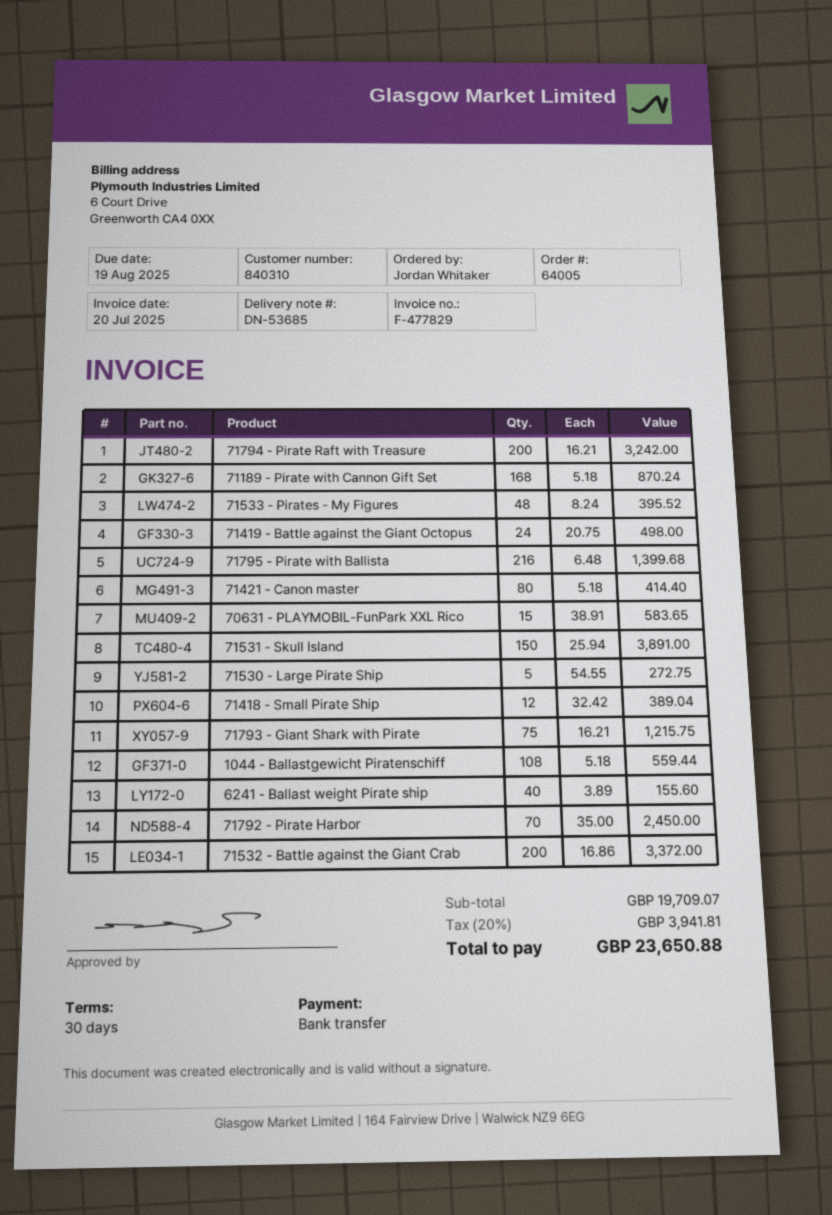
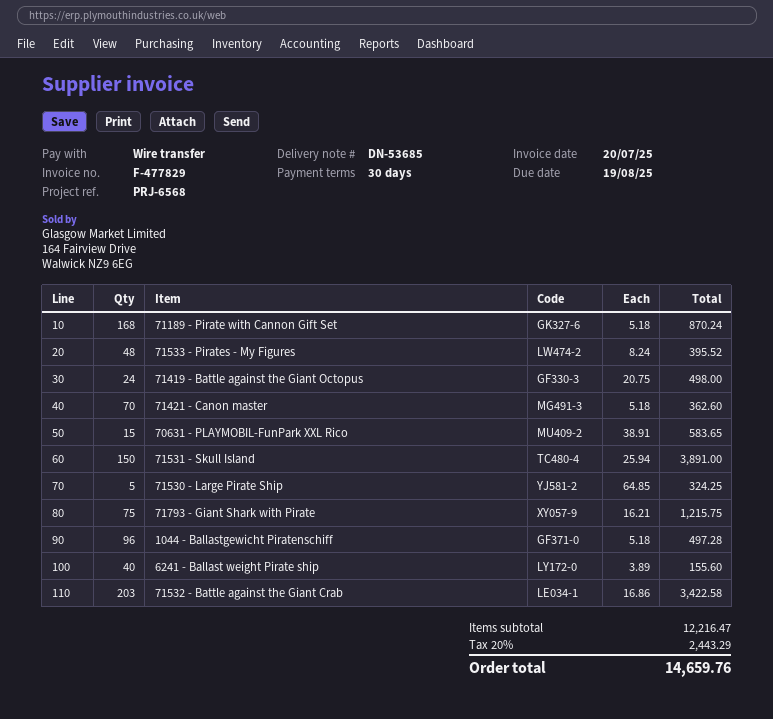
71794 - Pirate Raft with Treasure: 200 x 16.21 = 3242.00 -> none
71795 - Pirate with Ballista: 216 x 6.48 = 1399.68 -> none
71421 - Canon master: 80 x 5.18 = 414.40 -> 70 x 5.18 = 362.60
71530 - Large Pirate Ship: 5 x 54.55 = 272.75 -> 5 x 64.85 = 324.25
71418 - Small Pirate Ship: 12 x 32.42 = 389.04 -> none
1044 - Ballastgewicht Piratenschiff: 108 x 5.18 = 559.44 -> 96 x 5.18 = 497.28
71792 - Pirate Harbor: 70 x 35.00 = 2450.00 -> none
71532 - Battle against the Giant Crab: 200 x 16.86 = 3372.00 -> 203 x 16.86 = 3422.58
subtotal: 19709.07 -> 12216.47
tax: 20% = 3941.81 -> 20% = 2443.29
total: 23650.88 -> 14659.76

